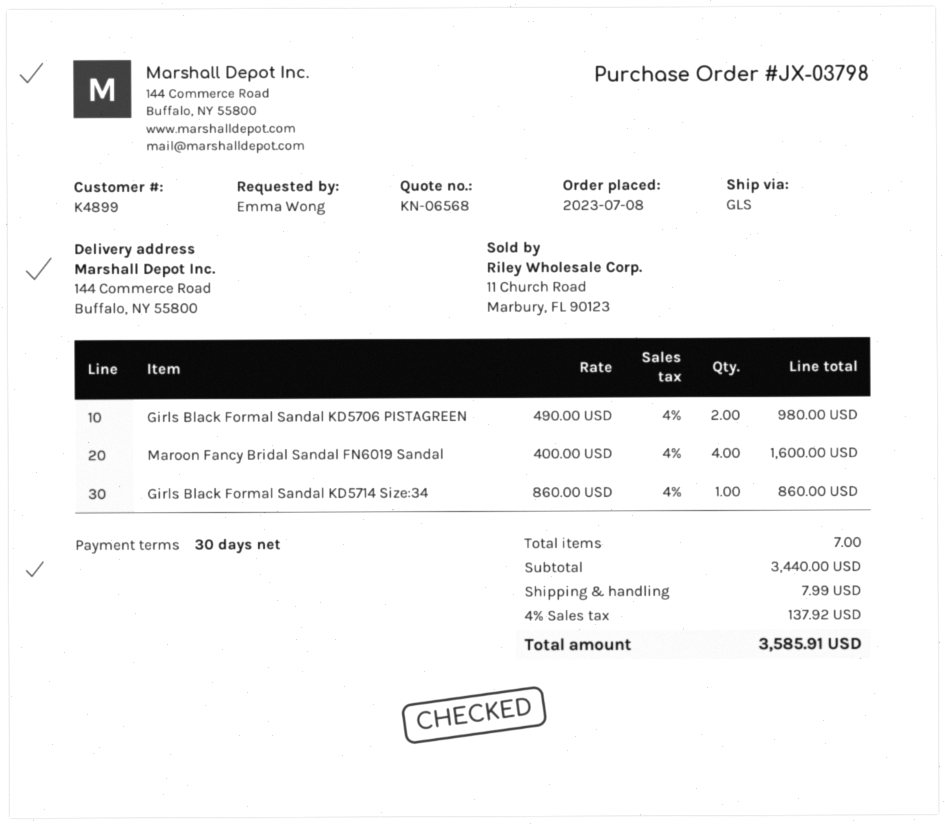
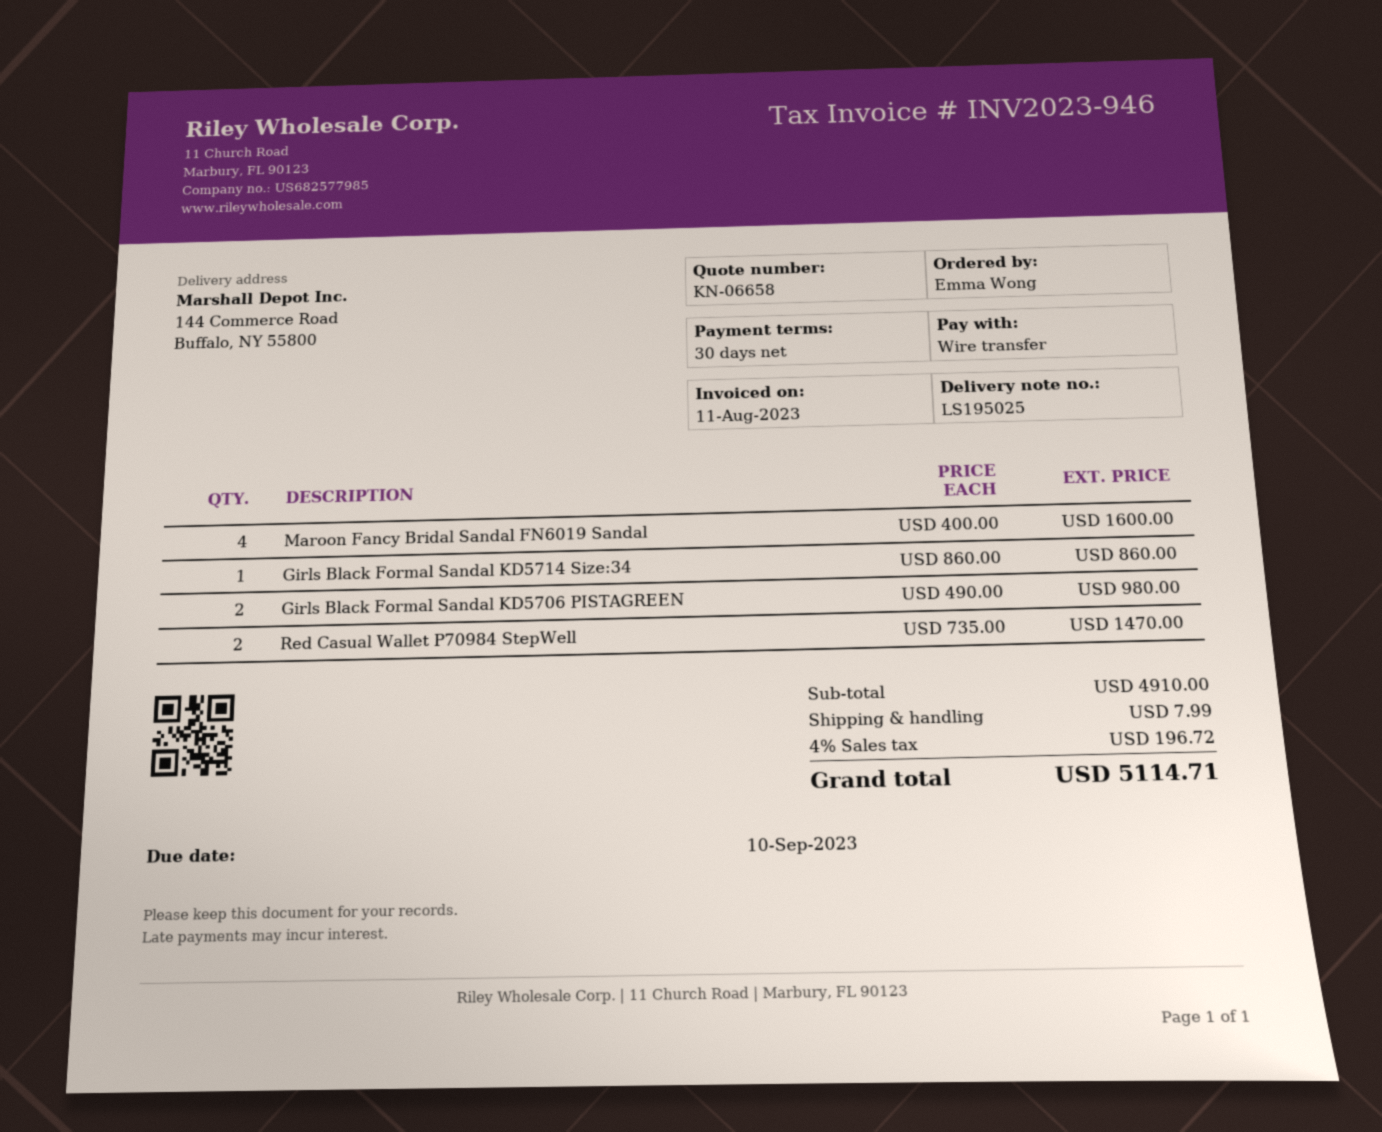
quote number: KN-06568 -> KN-06658
Red Casual Wallet P70984 StepWell: none -> 2 x 735.00 = 1470.00
subtotal: 3440.00 -> 4910.00
tax: 4% = 137.92 -> 4% = 196.72
total: 3585.91 -> 5114.71

